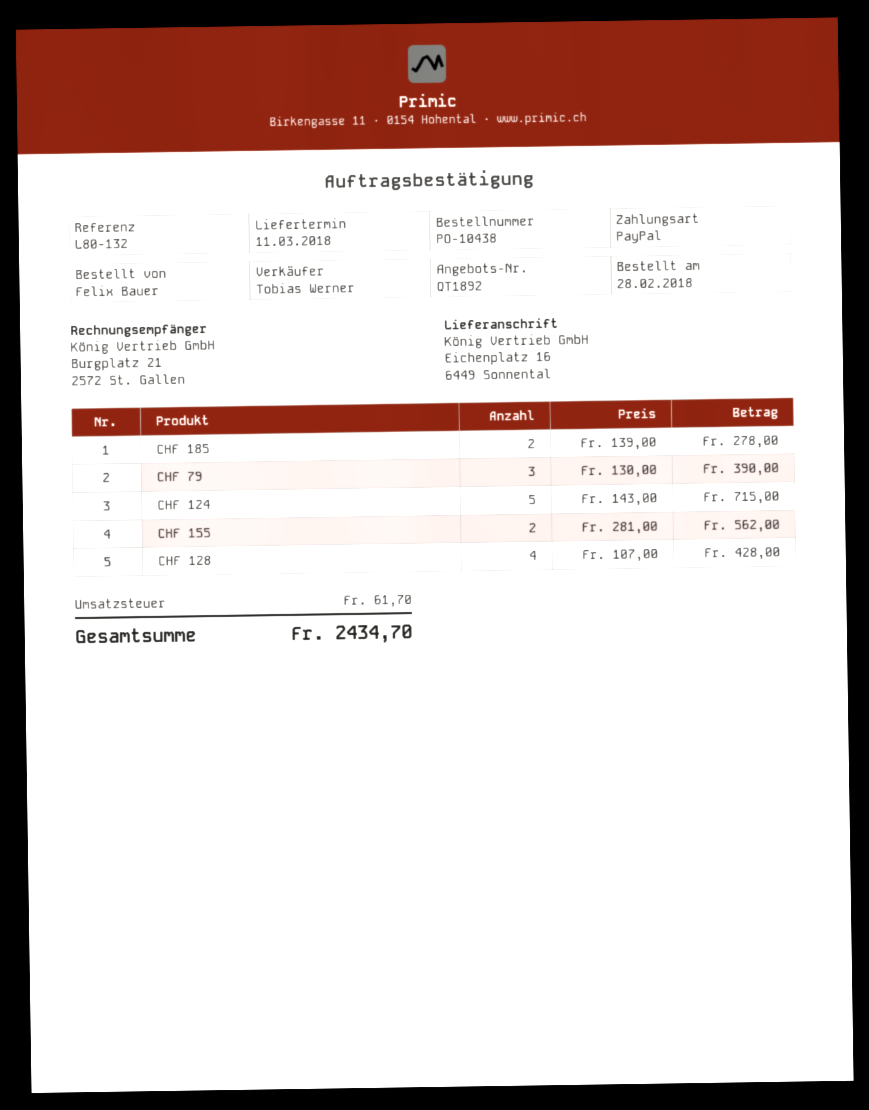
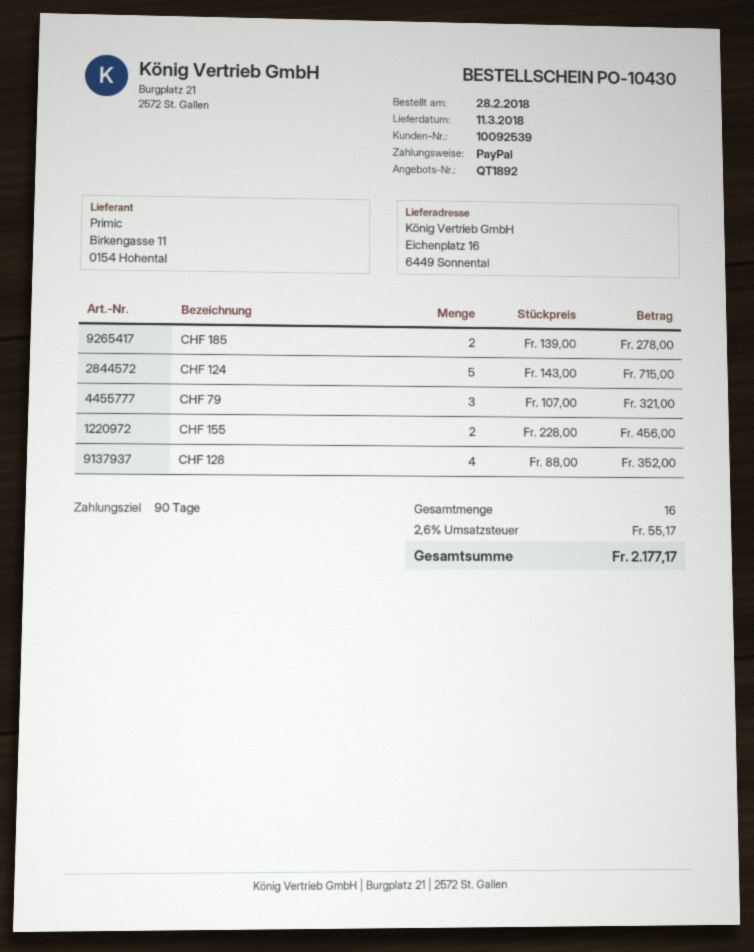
order number: PO-10438 -> PO-10430
CHF 79: 3 x 130.00 = 390.00 -> 3 x 107.00 = 321.00
CHF 155: 2 x 281.00 = 562.00 -> 2 x 228.00 = 456.00
CHF 128: 4 x 107.00 = 428.00 -> 4 x 88.00 = 352.00
tax: 61.70 -> 55.17
total: 2434.70 -> 2177.17

